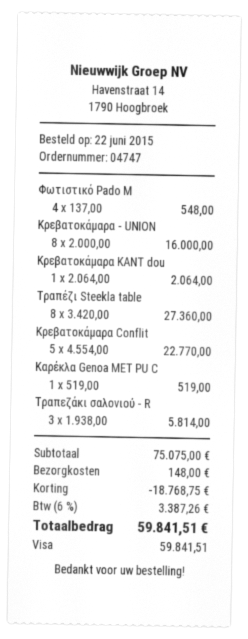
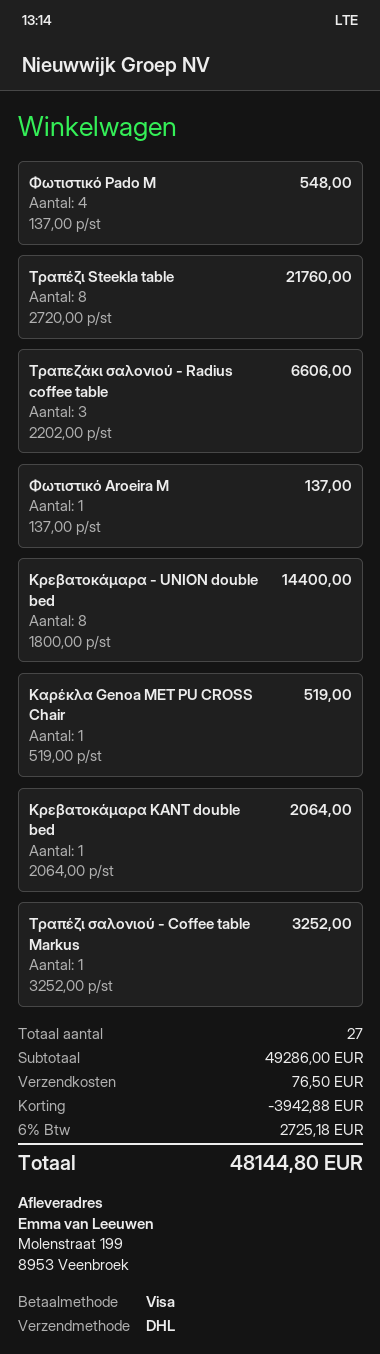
Κρεβατοκάμαρα - UNION: 8 x 2000.00 = 16000.00 -> 8 x 1800.00 = 14400.00
Τραπέζι Steekla table: 8 x 3420.00 = 27360.00 -> 8 x 2720.00 = 21760.00
Κρεβατοκάμαρα Conflit: 5 x 4554.00 = 22770.00 -> none
Τραπεζάκι σαλονιού - R: 3 x 1938.00 = 5814.00 -> 3 x 2202.00 = 6606.00
Φωτιστικό Aroeira M: none -> 1 x 137.00 = 137.00
Τραπέζι σαλονιού - Coffee table Markus: none -> 1 x 3252.00 = 3252.00
subtotal: 75075.00 -> 49286.00
discount: 18768.75 -> 3942.88
shipping: 148.00 -> 76.50
tax: 6% = 3387.26 -> 6% = 2725.18
total: 59841.51 -> 48144.80

